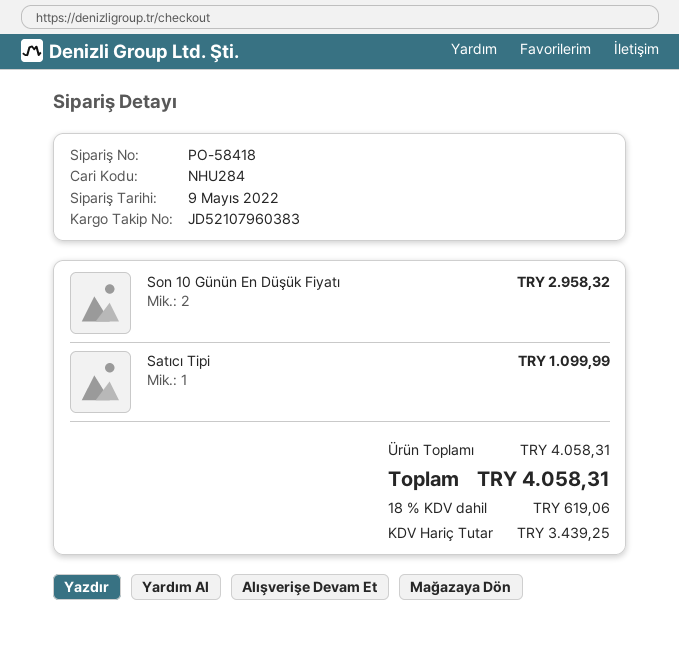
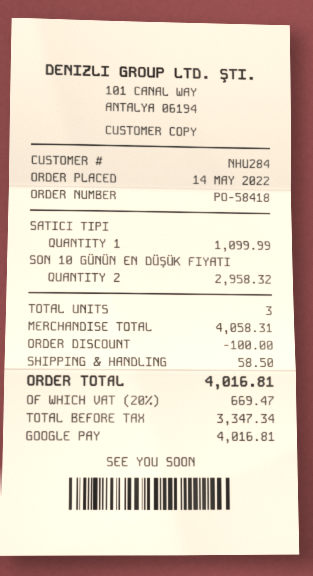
order date: 2022-05-09 -> 2022-05-14
discount: none -> 100.00
shipping: none -> 58.50
net: 3439.25 -> 3347.34
tax: 18% = 619.06 -> 20% = 669.47
total: 4058.31 -> 4016.81

